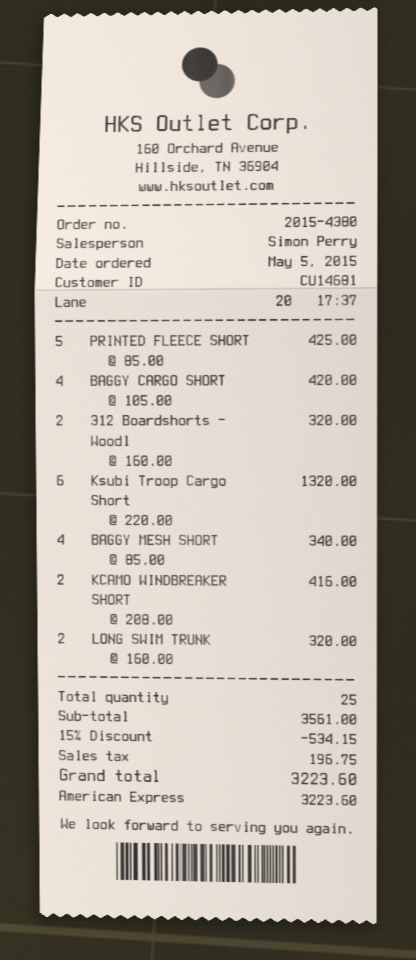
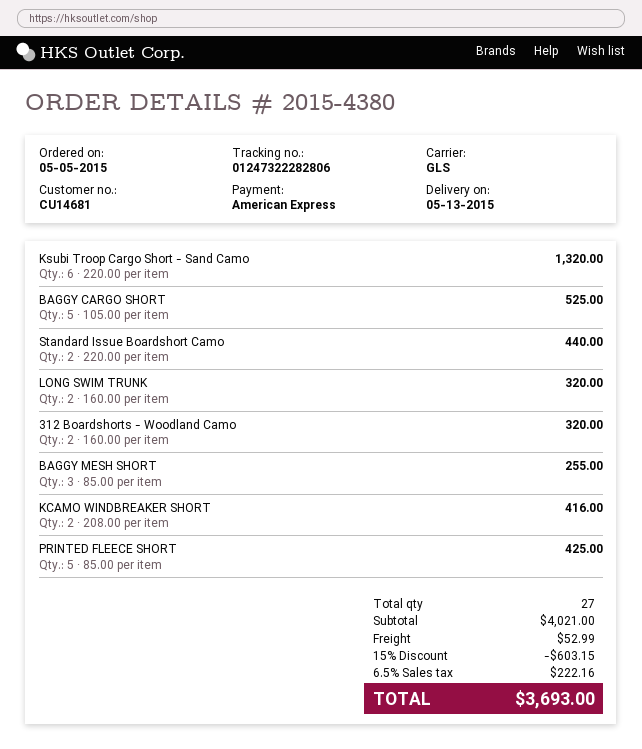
BAGGY CARGO SHORT: 4 x 105.00 = 420.00 -> 5 x 105.00 = 525.00
BAGGY MESH SHORT: 4 x 85.00 = 340.00 -> 3 x 85.00 = 255.00
Standard Issue Boardshort Camo: none -> 2 x 220.00 = 440.00
total quantity: 25 -> 27
subtotal: 3561.00 -> 4021.00
discount: 15% = 534.15 -> 15% = 603.15
shipping: none -> 52.99
tax: 196.75 -> 222.16
total: 3223.60 -> 3693.00

